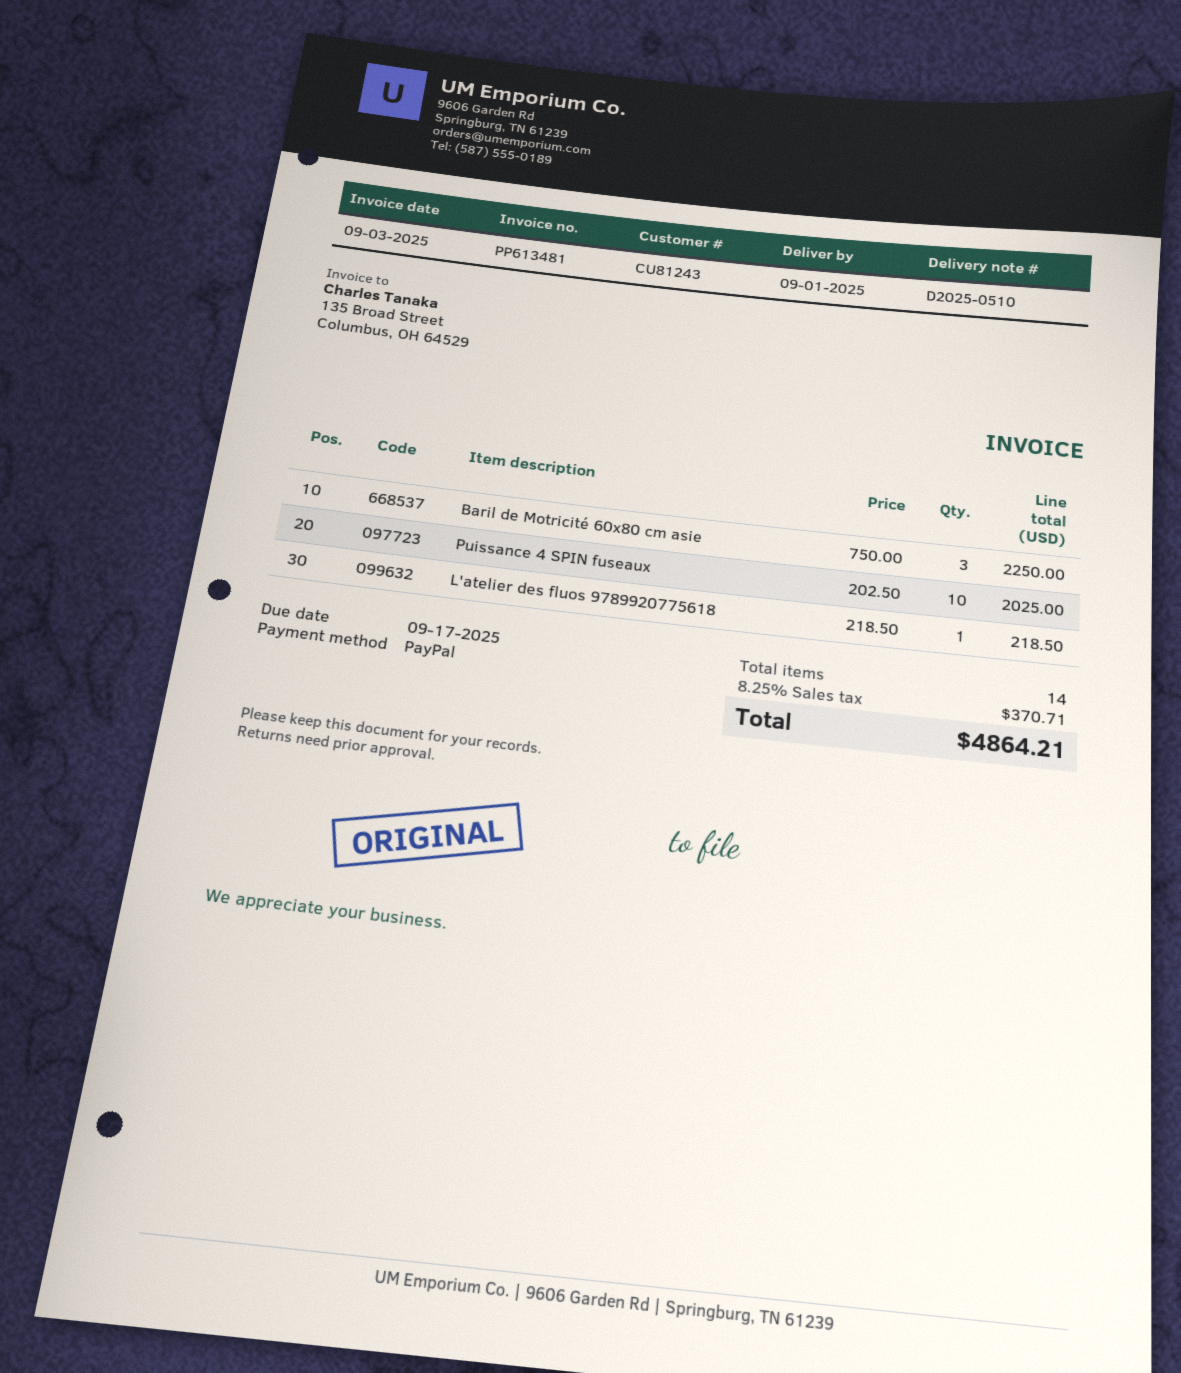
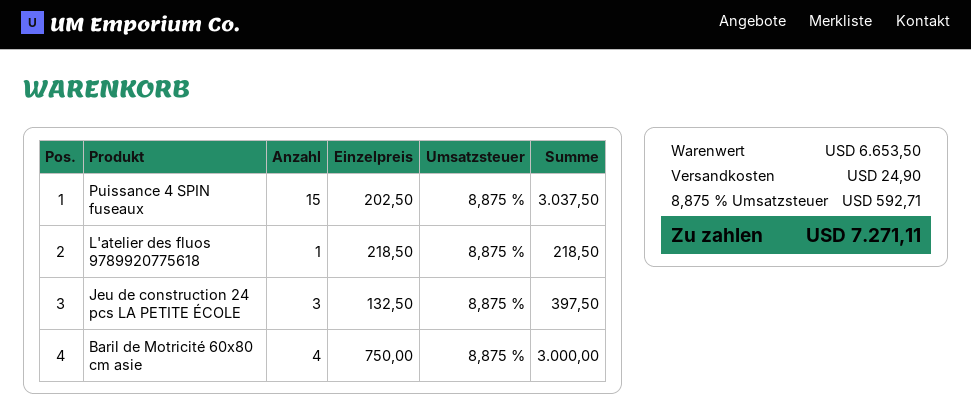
Baril de Motricité 60x80 cm asie: 3 x 750.00 = 2250.00 -> 4 x 750.00 = 3000.00
Puissance 4 SPIN fuseaux: 10 x 202.50 = 2025.00 -> 15 x 202.50 = 3037.50
Jeu de construction 24 pcs LA PETITE ÉCOLE: none -> 3 x 132.50 = 397.50
shipping: none -> 24.90
tax: 8.25% = 370.71 -> 8.875% = 592.71
total: 4864.21 -> 7271.11

